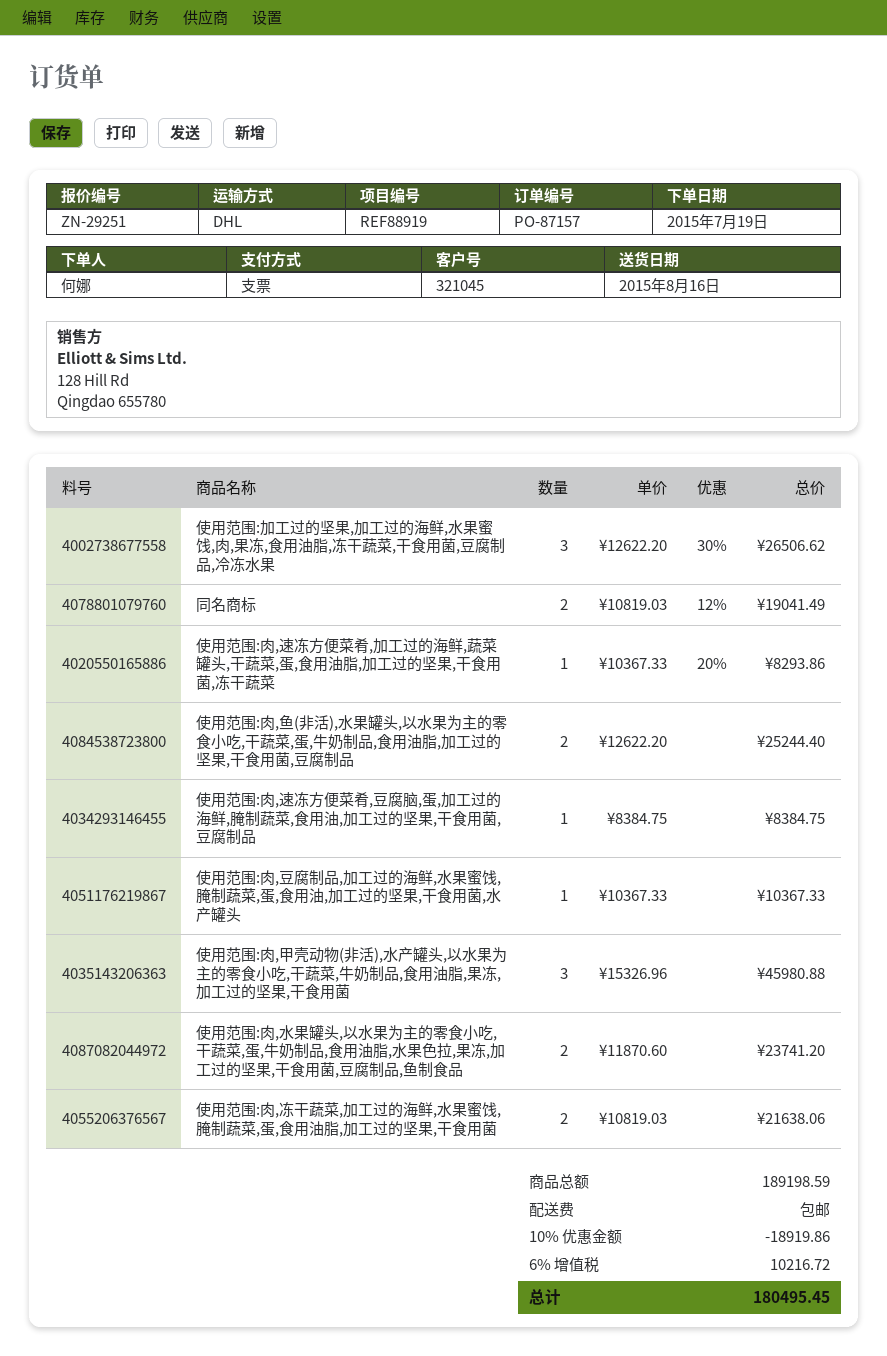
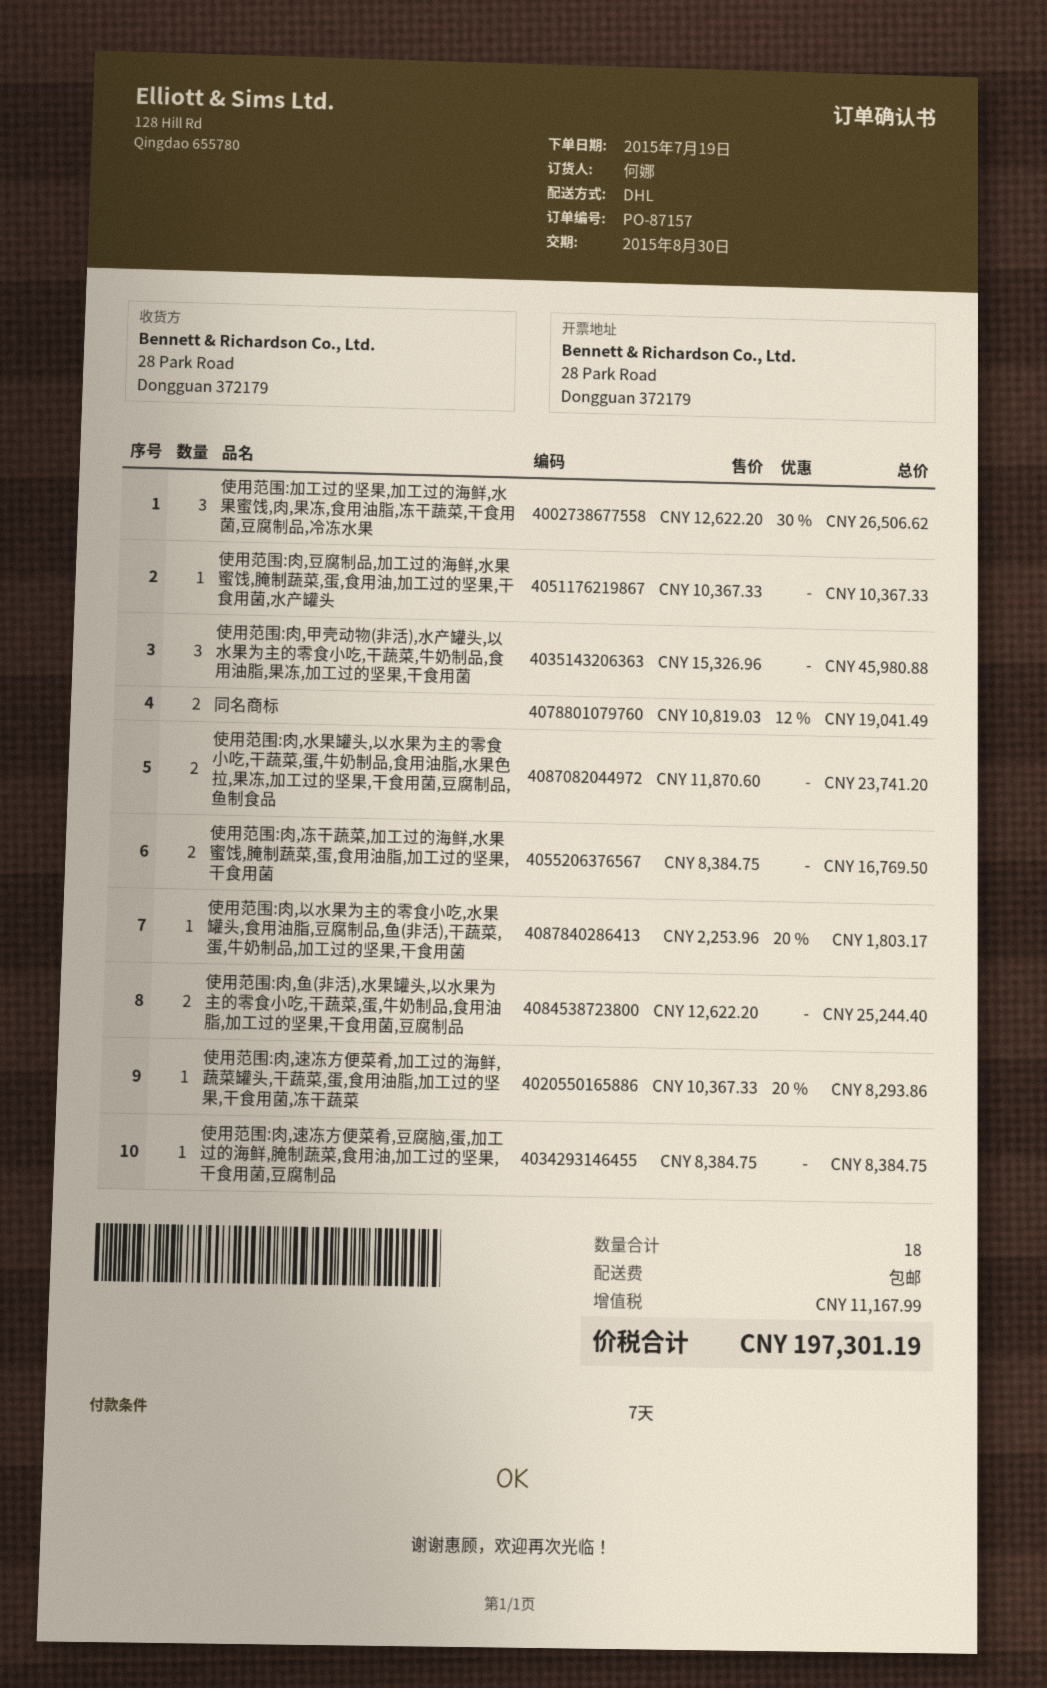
delivery date: 2015-08-16 -> 2015-08-30
使用范围:肉,冻干蔬菜,加工过的海鲜,水果蜜饯,腌制蔬菜,蛋,食用油脂,加工过的坚果,干食用菌: 2 x 10819.03 = 21638.06 -> 2 x 8384.75 = 16769.50
使用范围:肉,以水果为主的零食小吃,水果罐头,食用油脂,豆腐制品,鱼(非活),干蔬菜,蛋,牛奶制品,加工过的坚果,干食用菌: none -> 1 x 2253.96 - 20% = 1803.17
discount: 10% = 18919.86 -> none
tax: 10216.72 -> 11167.99
total: 180495.45 -> 197301.19

